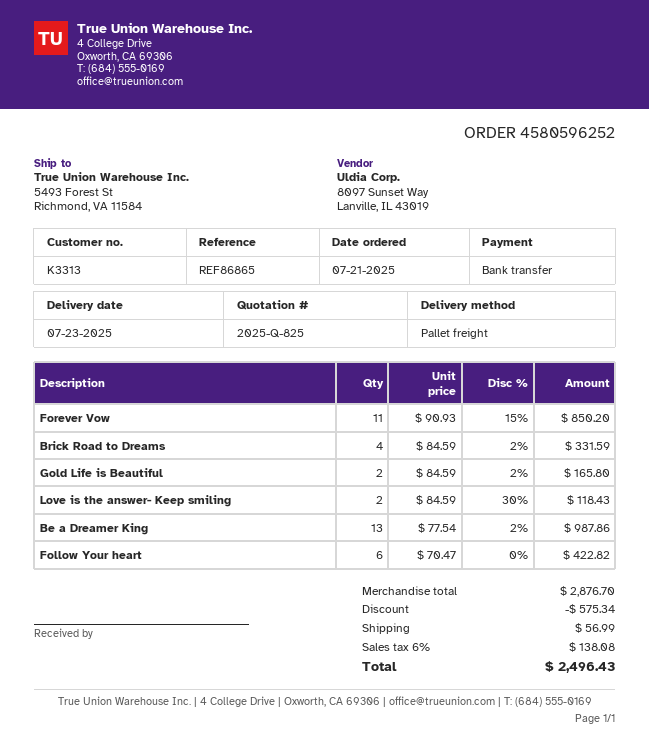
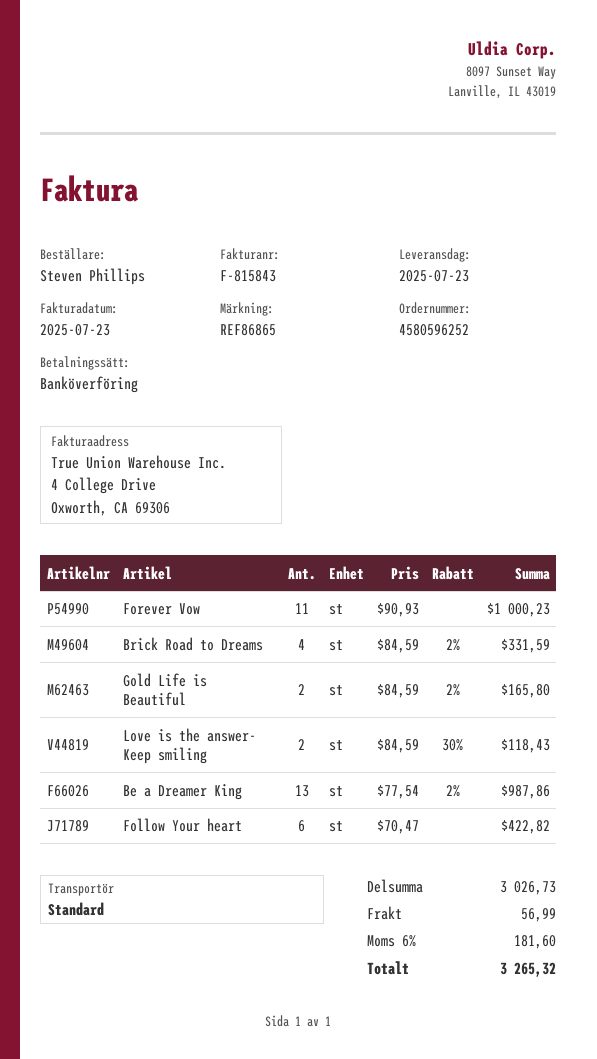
shipping method: pallet freight -> standard
Forever Vow: 11 x 90.93 - 15% = 850.20 -> 11 x 90.93 = 1000.23
subtotal: 2876.70 -> 3026.73
discount: 575.34 -> none
tax: 6% = 138.08 -> 6% = 181.60
total: 2496.43 -> 3265.32

